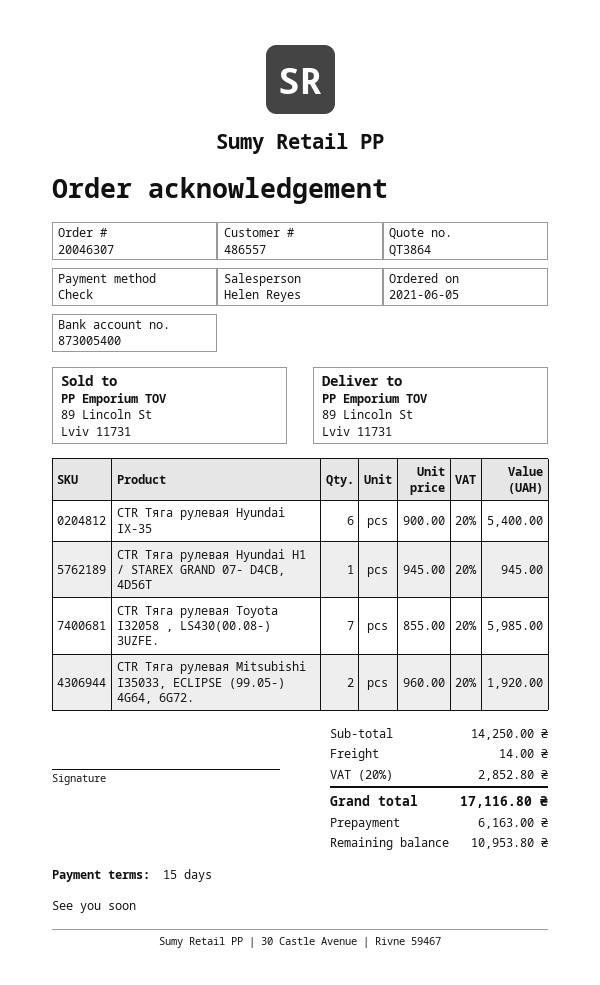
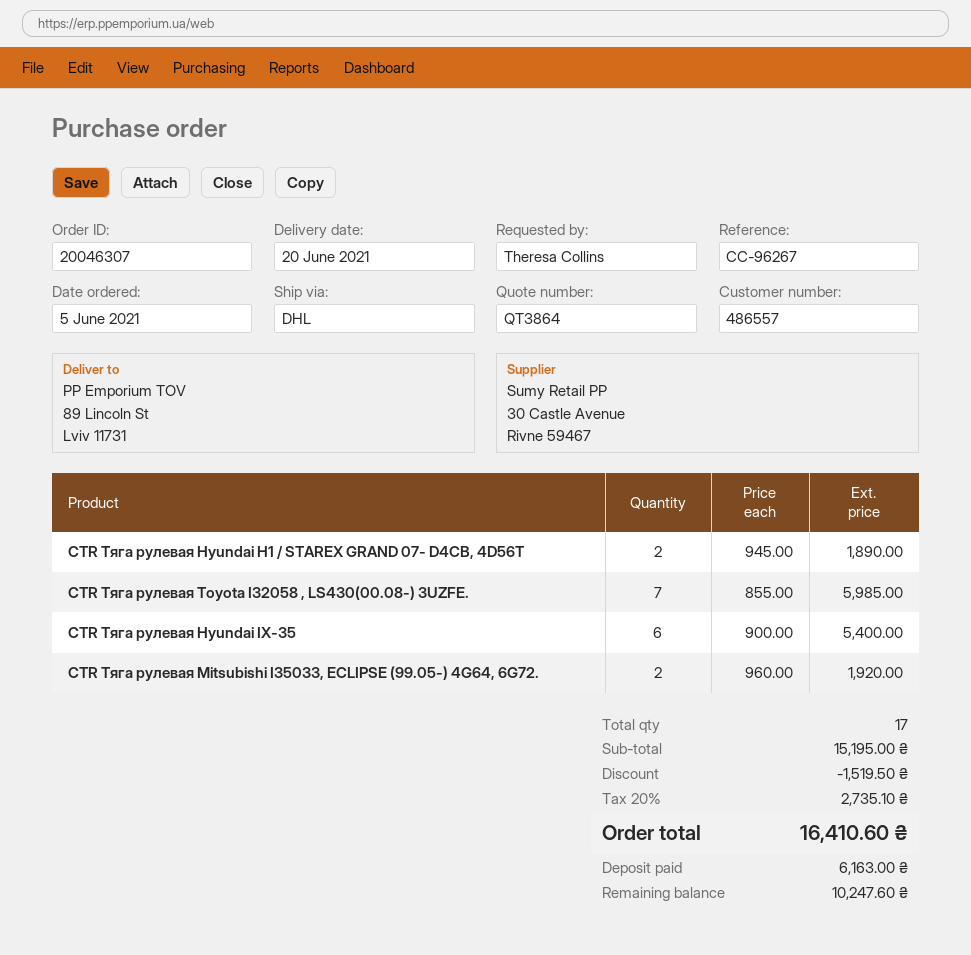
CTR Тяга рулевая Hyundai H1 / STAREX GRAND 07- D4CB, 4D56T: 1 x 945.00 = 945.00 -> 2 x 945.00 = 1890.00
subtotal: 14250.00 -> 15195.00
discount: none -> 1519.50
shipping: 14.00 -> none
tax: 20% = 2852.80 -> 20% = 2735.10
total: 17116.80 -> 16410.60
balance: 10953.80 -> 10247.60

